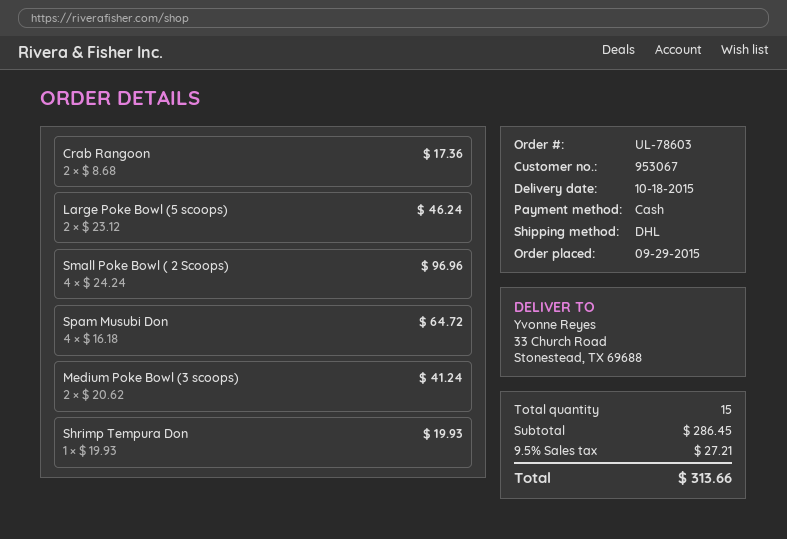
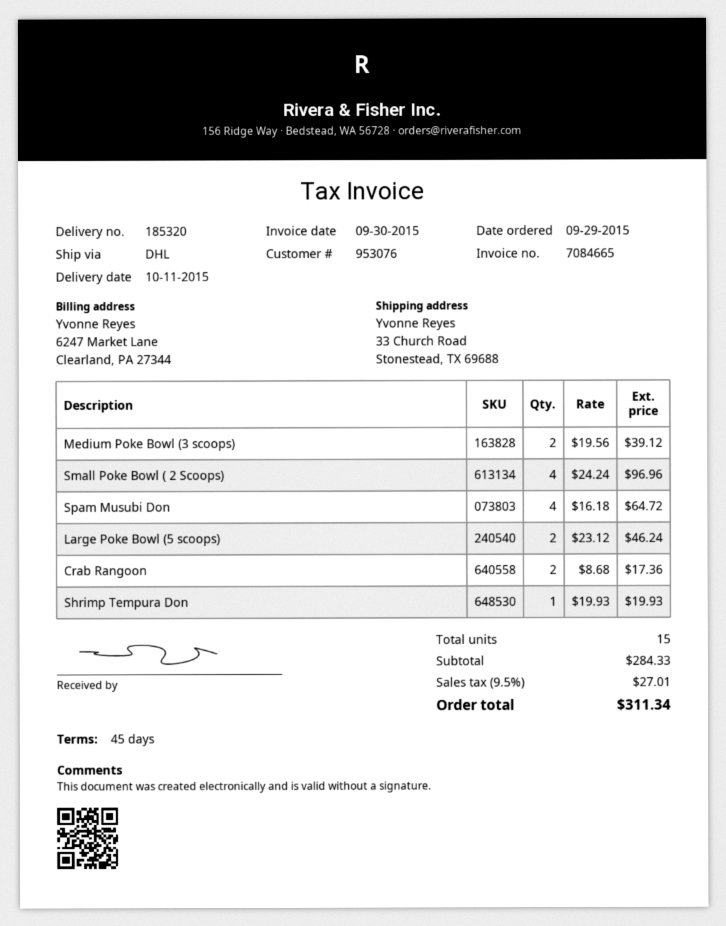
delivery date: 2015-10-18 -> 2015-10-11
customer number: 953067 -> 953076
Medium Poke Bowl (3 scoops): 2 x 20.62 = 41.24 -> 2 x 19.56 = 39.12
subtotal: 286.45 -> 284.33
tax: 9.5% = 27.21 -> 9.5% = 27.01
total: 313.66 -> 311.34

